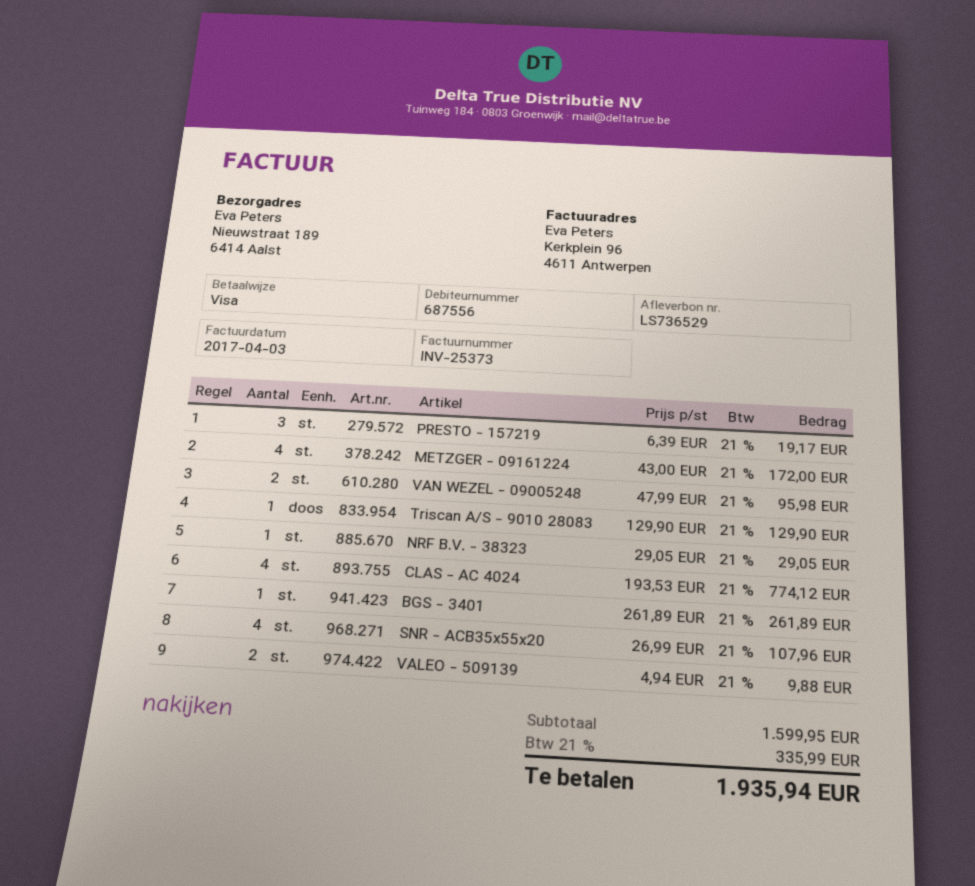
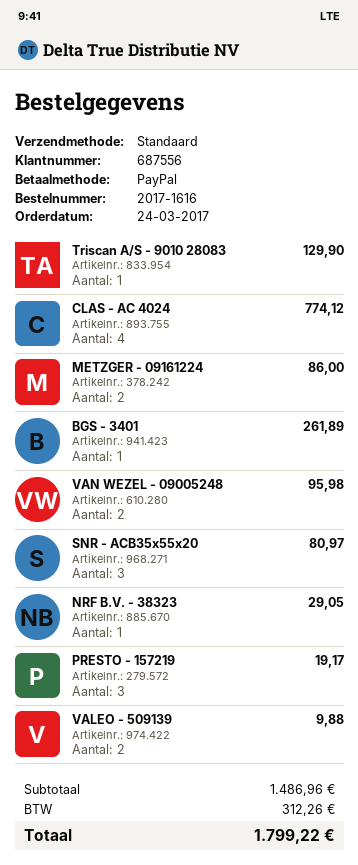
payment method: Visa -> PayPal
METZGER - 09161224: 4 for 172.00 -> 2 for 86.00
SNR - ACB35x55x20: 4 for 107.96 -> 3 for 80.97
subtotal: 1599.95 -> 1486.96
tax: 335.99 -> 312.26
total: 1935.94 -> 1799.22

